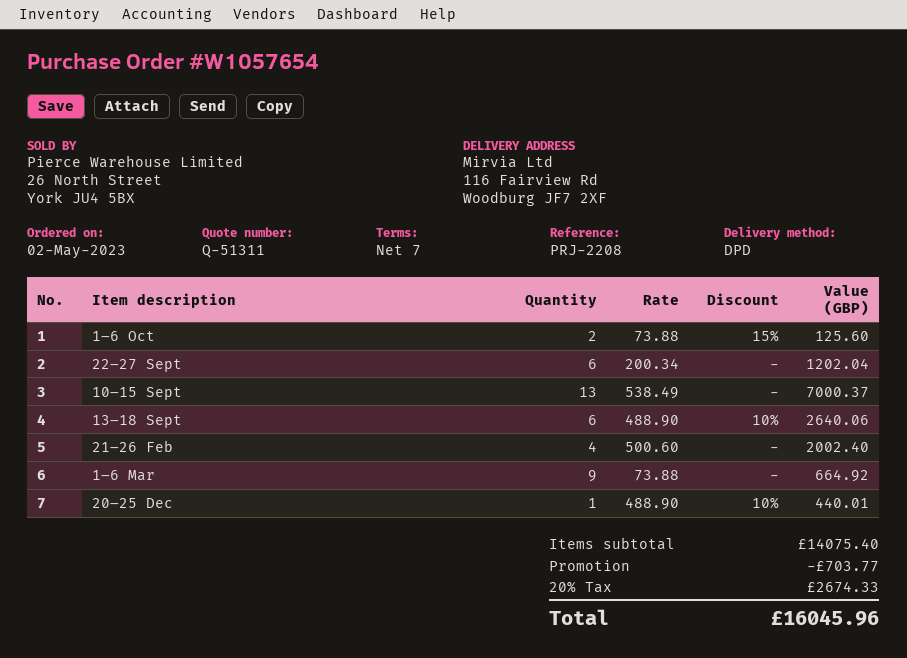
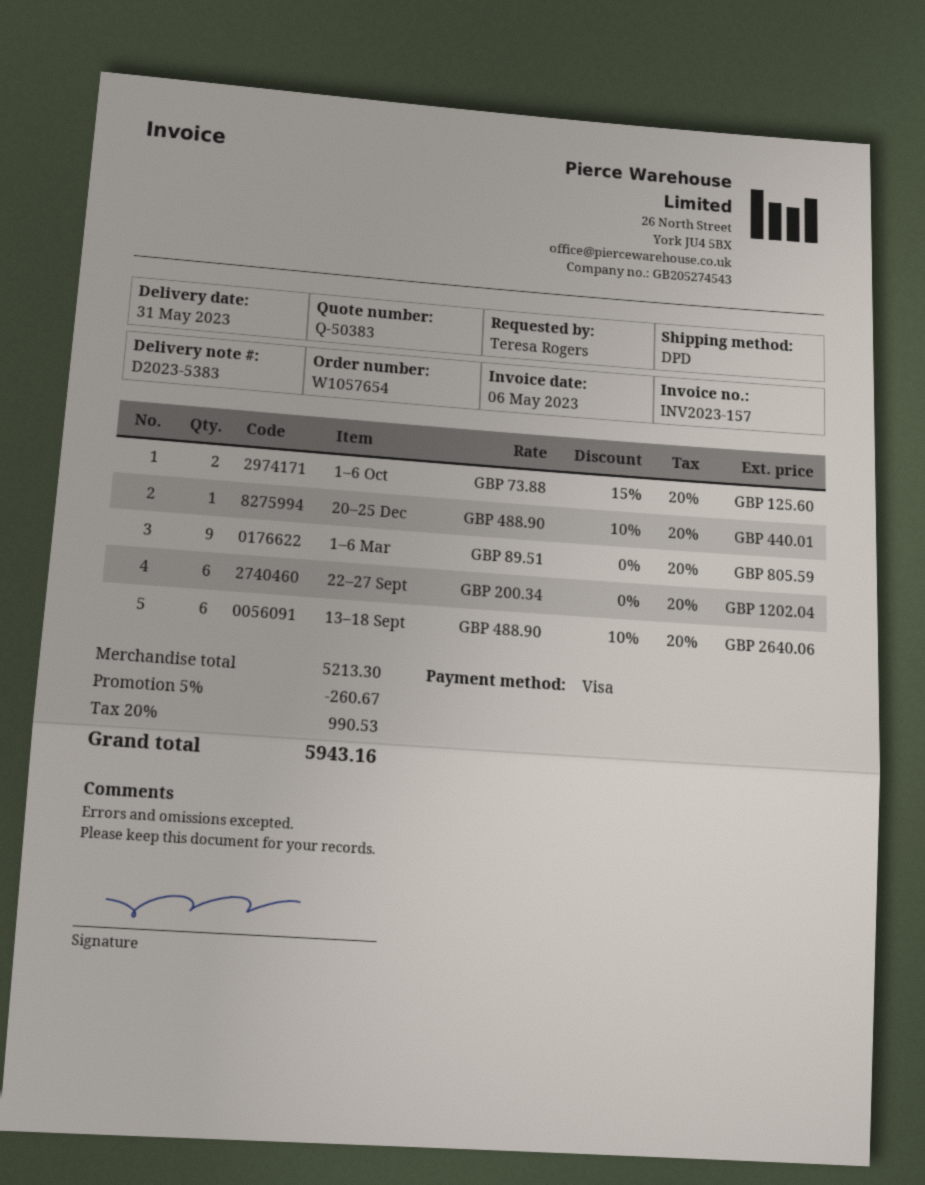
quote number: Q-51311 -> Q-50383
10–15 Sept: 13 x 538.49 = 7000.37 -> none
21–26 Feb: 4 x 500.60 = 2002.40 -> none
1–6 Mar: 9 x 73.88 = 664.92 -> 9 x 89.51 = 805.59
subtotal: 14075.40 -> 5213.30
discount: 703.77 -> 260.67
tax: 20% = 2674.33 -> 20% = 990.53
total: 16045.96 -> 5943.16

